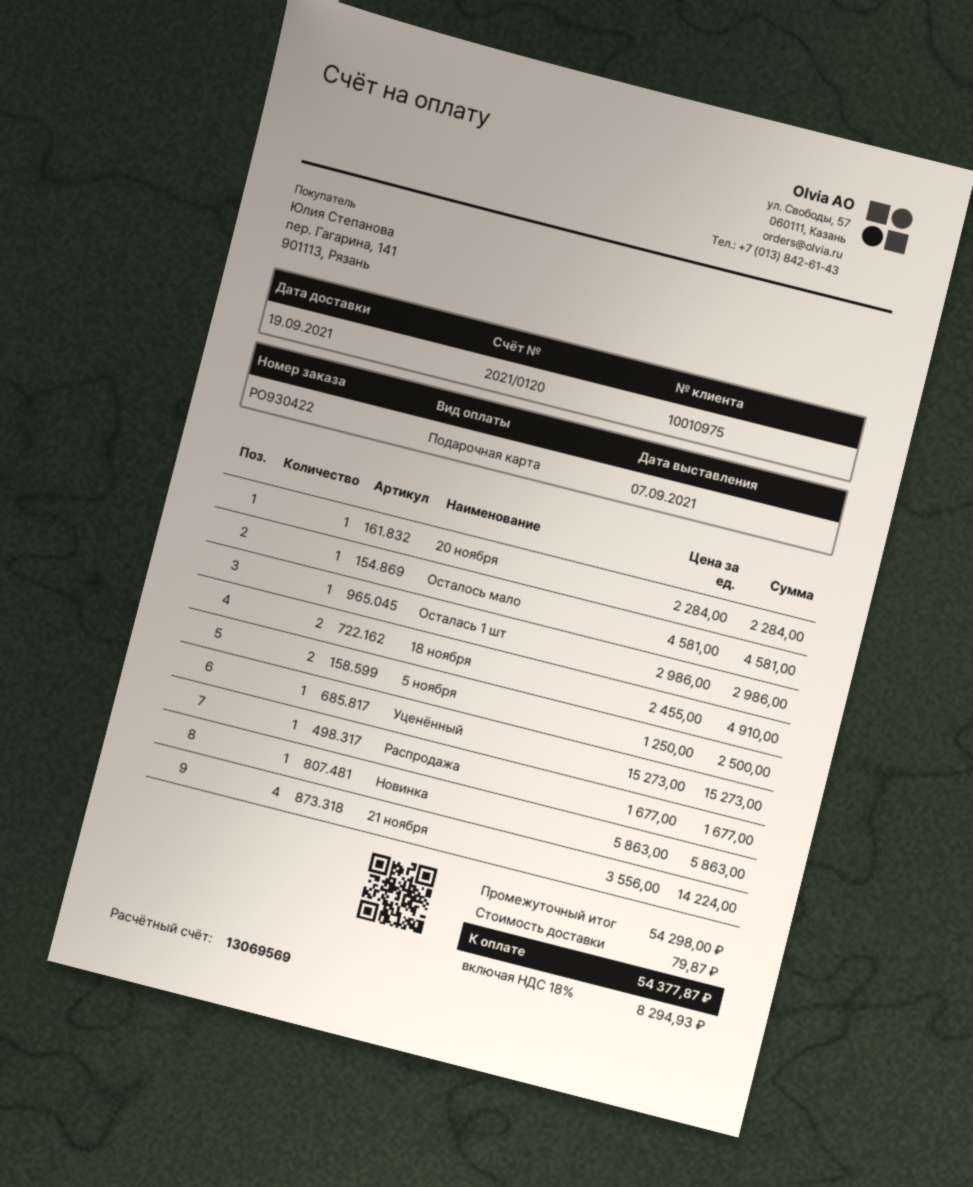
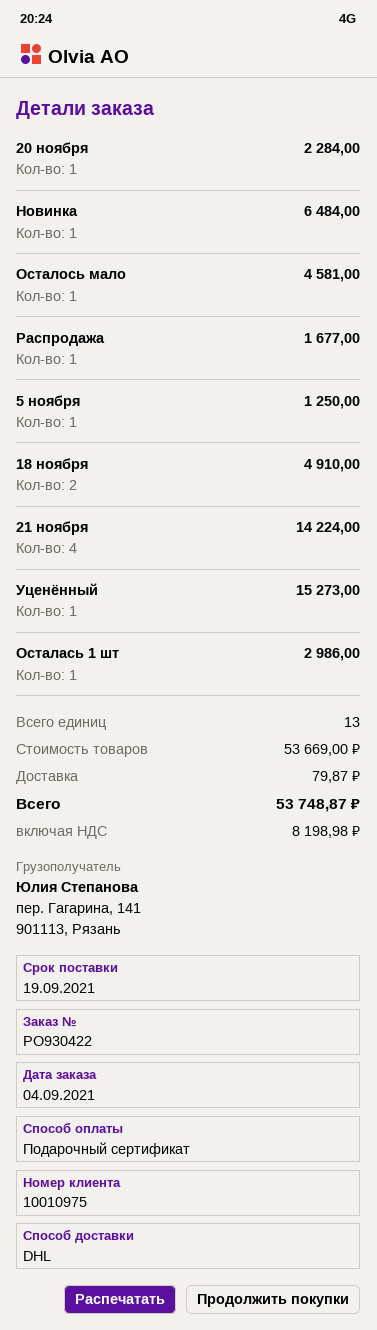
5 ноября: 2 for 2500.00 -> 1 for 1250.00
Новинка: 1 for 5863.00 -> 1 for 6484.00
subtotal: 54298.00 -> 53669.00
tax: 8294.93 -> 8198.98
total: 54377.87 -> 53748.87

